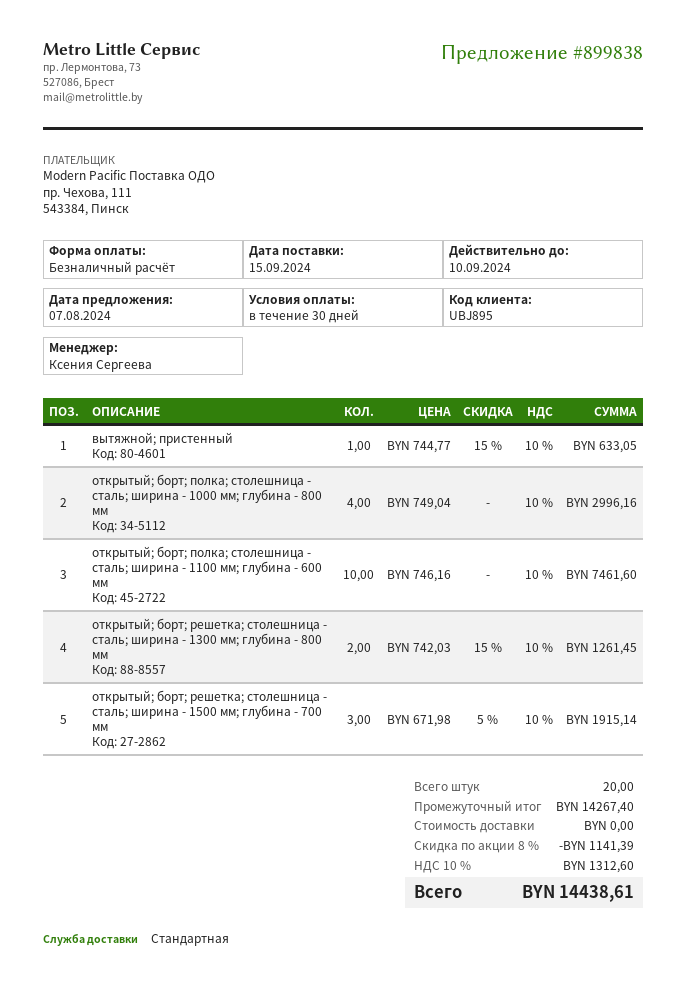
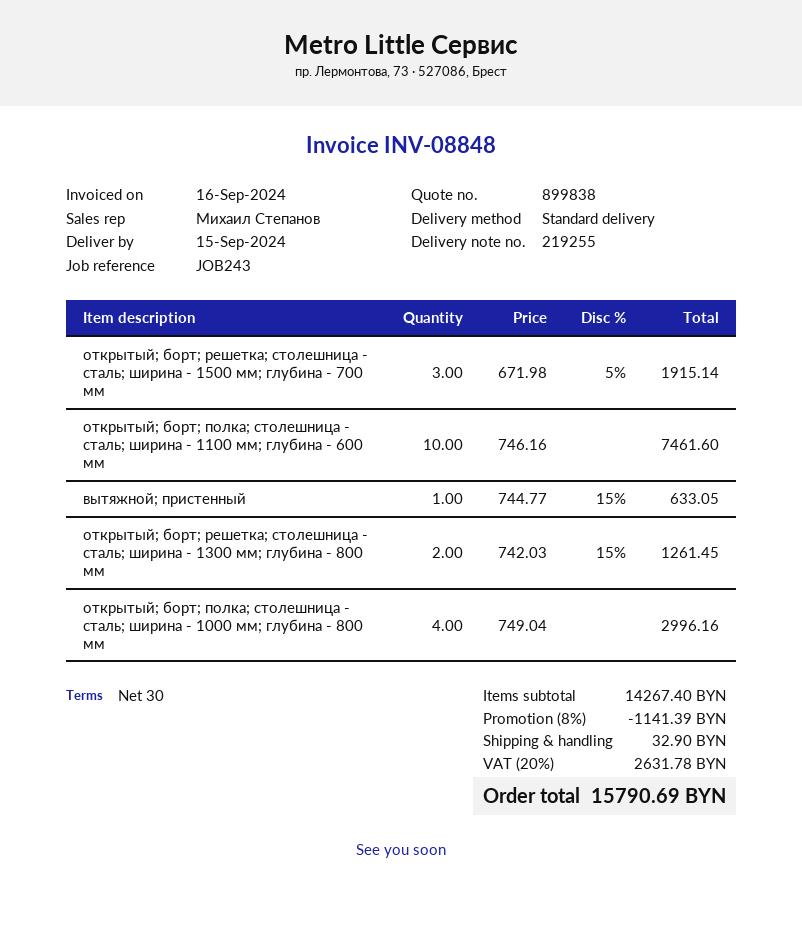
sales rep: Ксения Сергеева -> Михаил Степанов
shipping: 0.00 -> 32.90
tax: 10% = 1312.60 -> 20% = 2631.78
total: 14438.61 -> 15790.69

